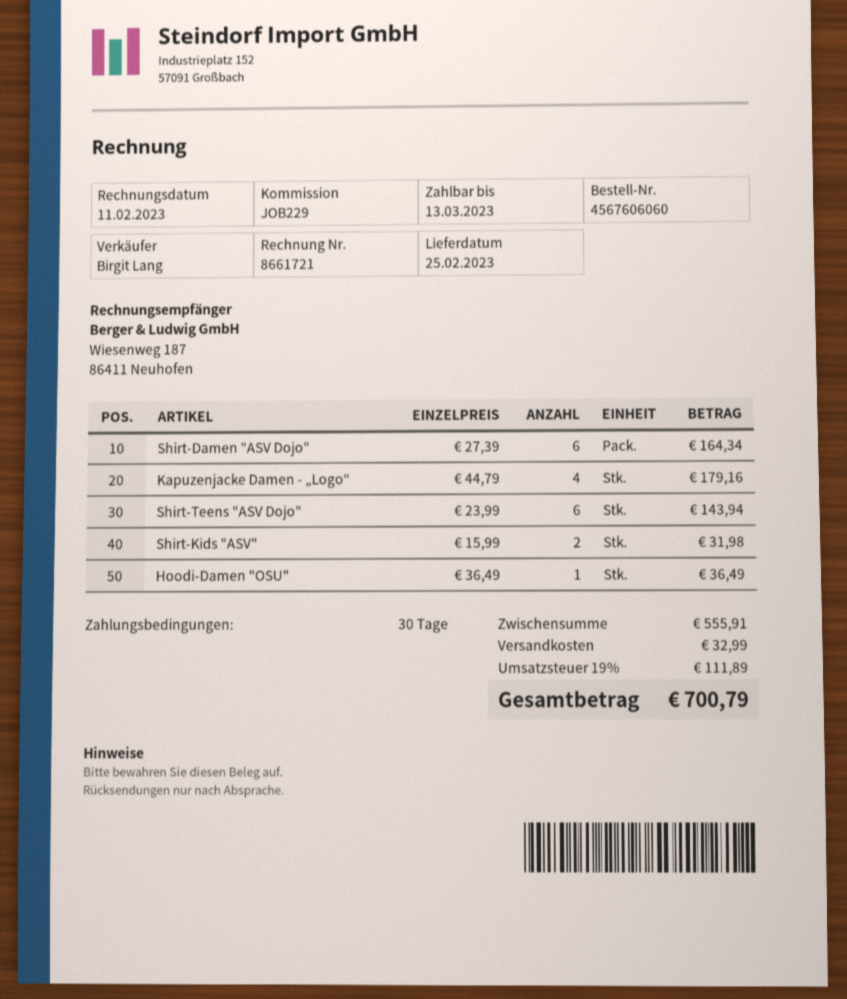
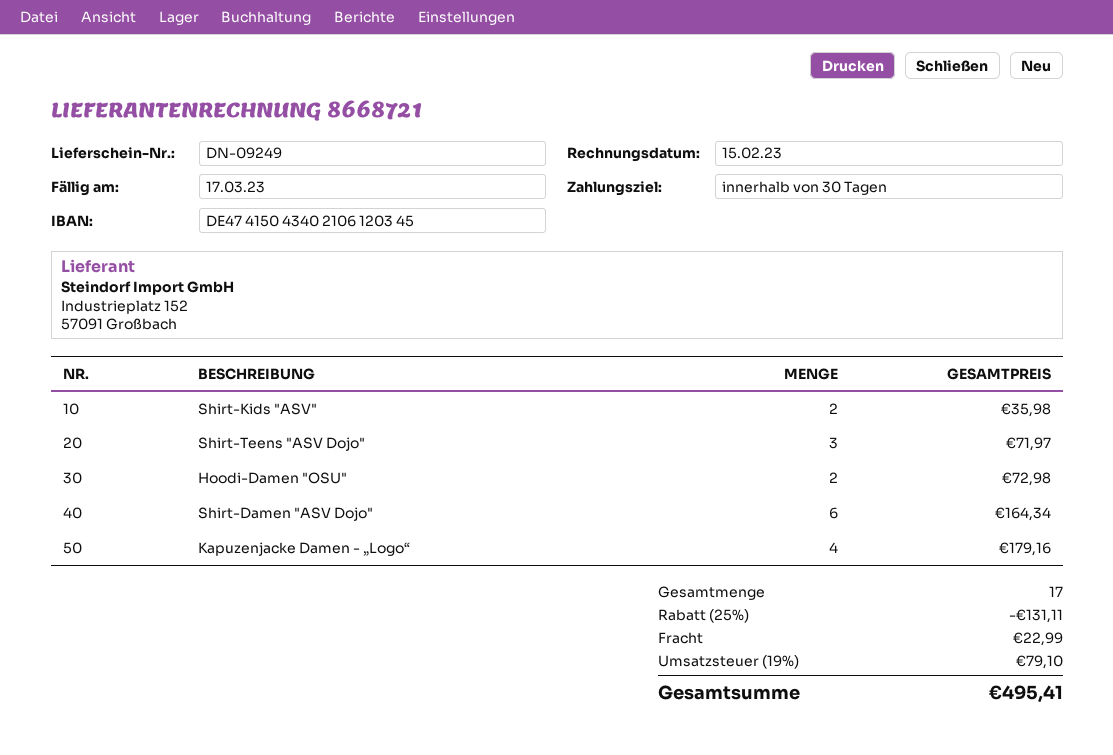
invoice number: 8661721 -> 8668721
invoice date: 2023-02-11 -> 2023-02-15
due date: 2023-03-13 -> 2023-03-17
Shirt-Teens "ASV Dojo": 6 for 143.94 -> 3 for 71.97
Shirt-Kids "ASV": 2 for 31.98 -> 2 for 35.98
Hoodi-Damen "OSU": 1 for 36.49 -> 2 for 72.98
discount: none -> 25% = 131.11
shipping: 32.99 -> 22.99
tax: 19% = 111.89 -> 19% = 79.10
total: 700.79 -> 495.41

